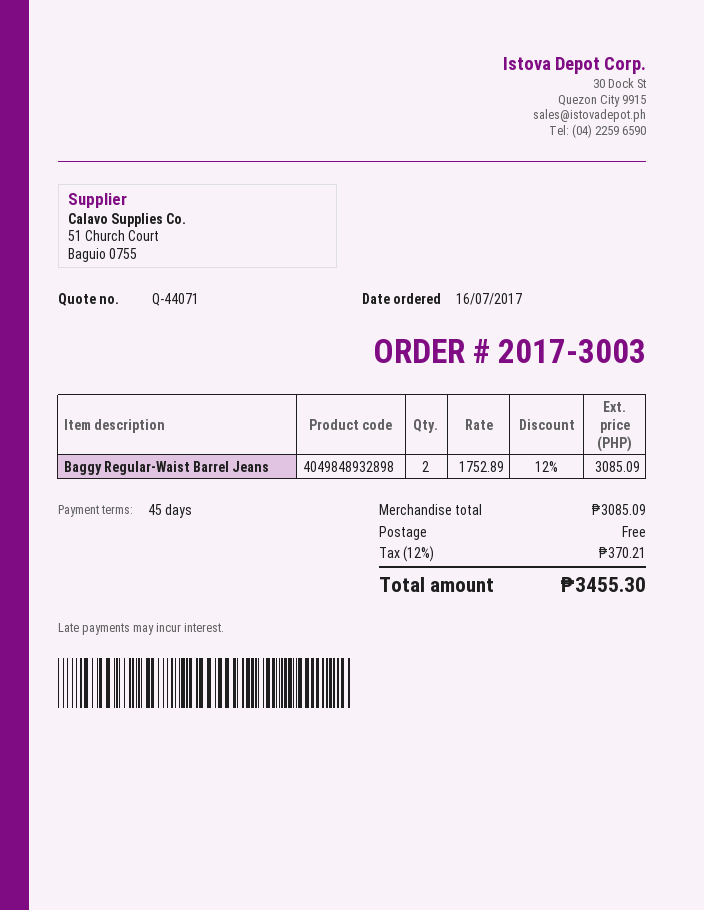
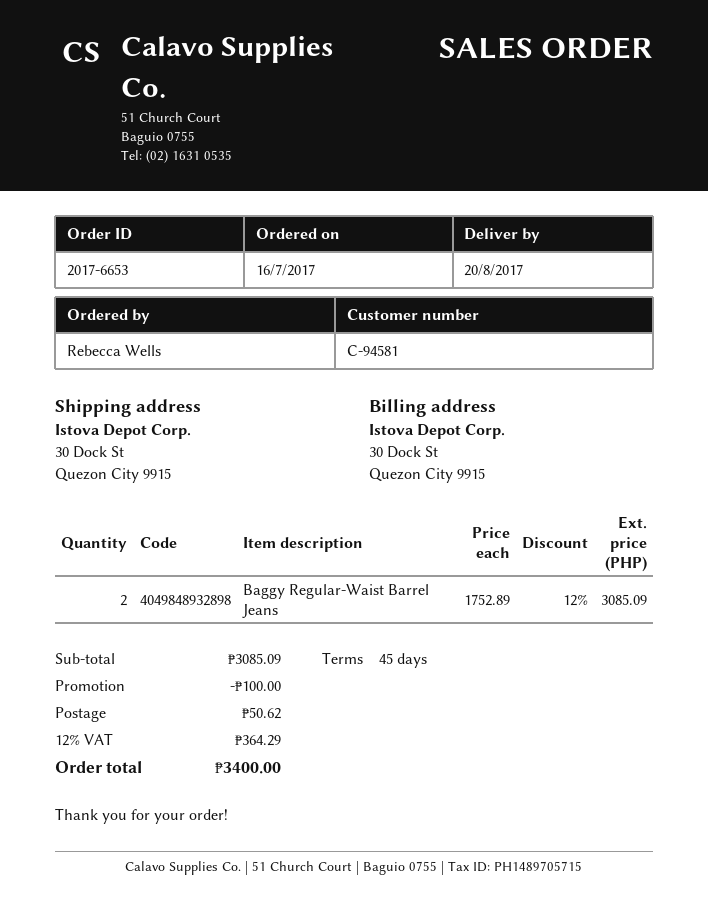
order number: 2017-3003 -> 2017-6653
discount: none -> 100.00
shipping: 0.00 -> 50.62
tax: 12% = 370.21 -> 12% = 364.29
total: 3455.30 -> 3400.00

